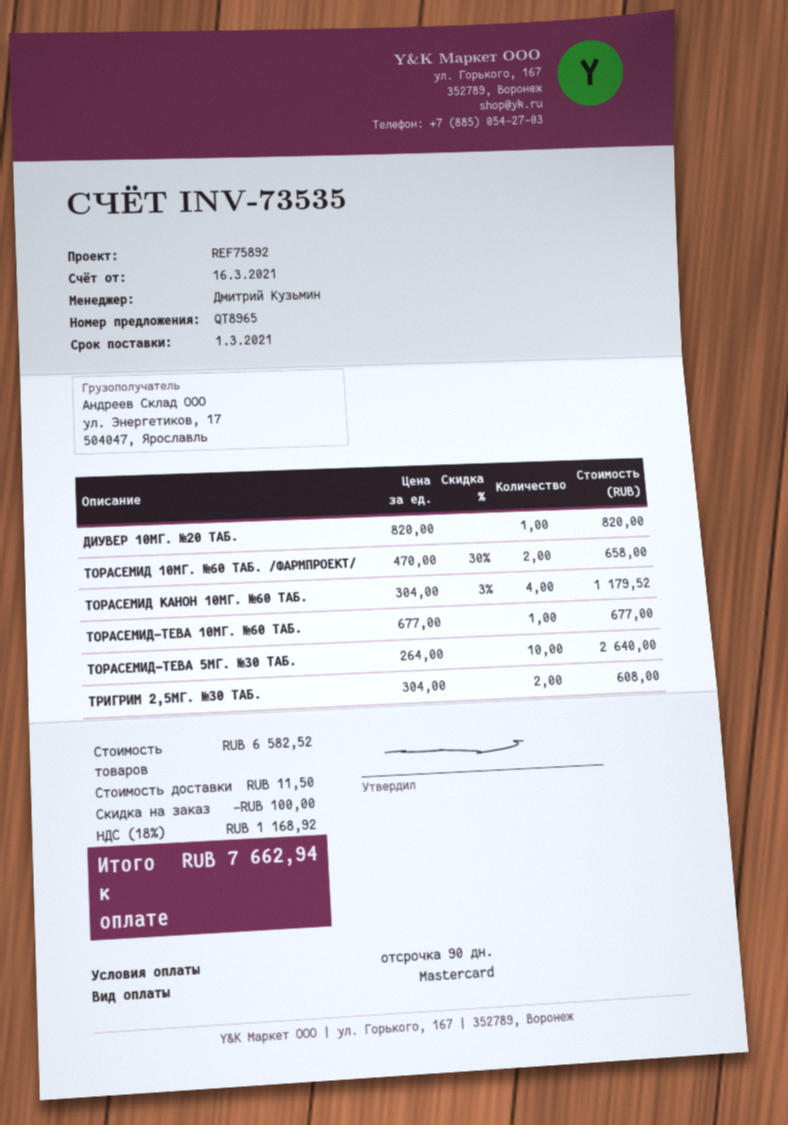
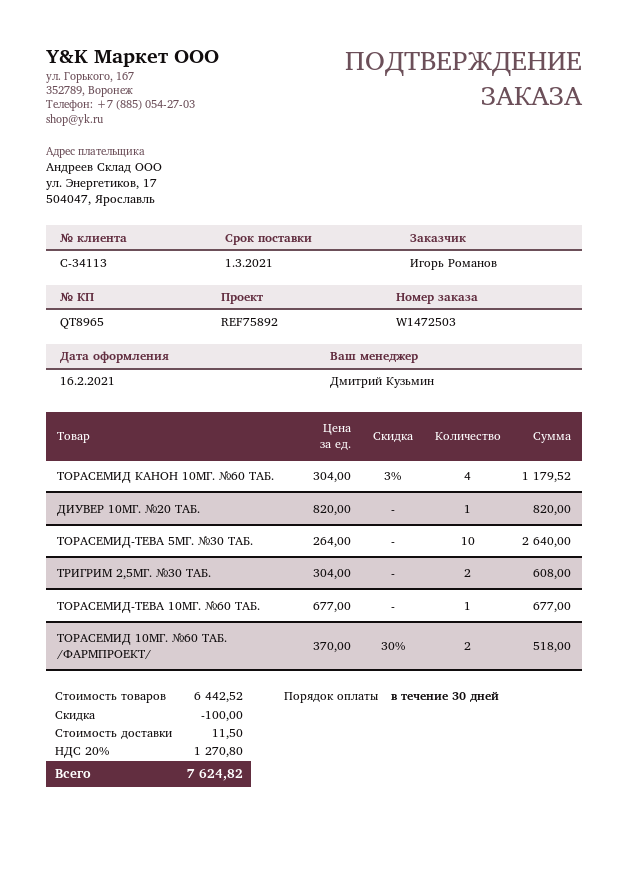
payment terms: 90 days -> 30 days
ТОРАСЕМИД 10МГ. №60 ТАБ. /ФАРМПРОЕКТ/: 2 x 470.00 - 30% = 658.00 -> 2 x 370.00 - 30% = 518.00
subtotal: 6582.52 -> 6442.52
tax: 18% = 1168.92 -> 20% = 1270.80
total: 7662.94 -> 7624.82

